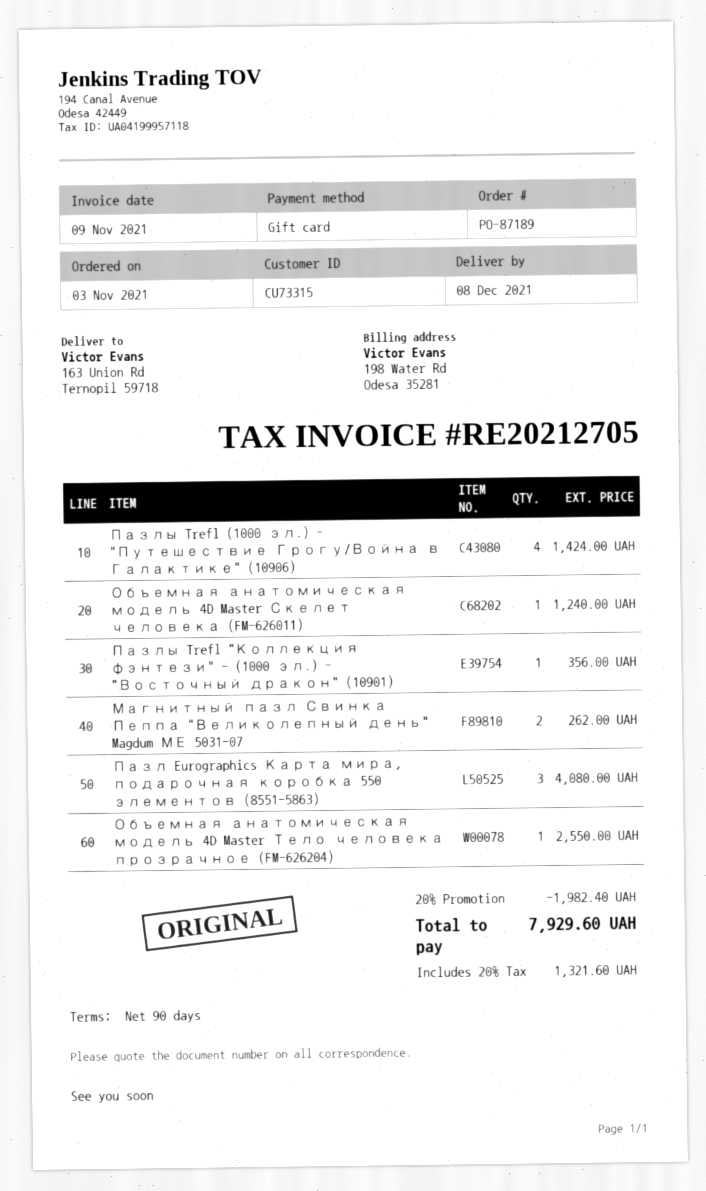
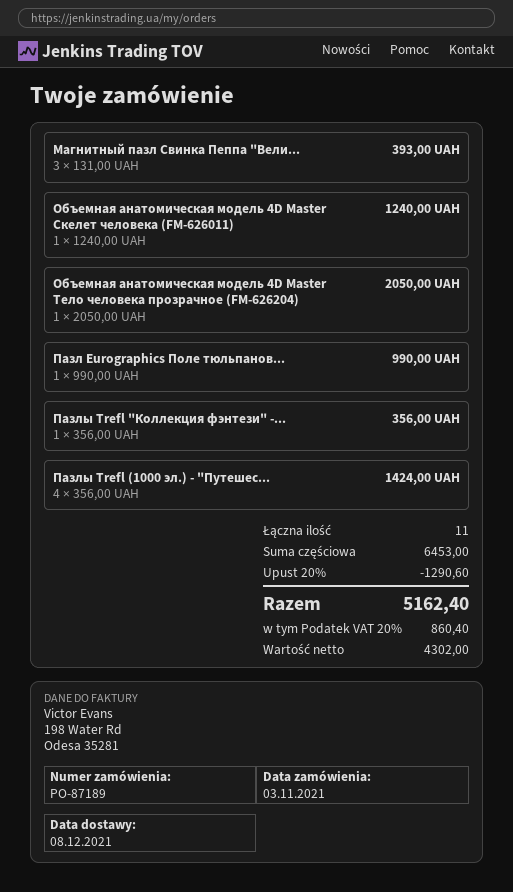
Магнитный пазл Свинка Пеппа "Великолепный день" Magdum МЕ 5031-07: 2 for 262.00 -> 3 for 393.00
Пазл Eurographics Карта мира, подарочная коробка 550 элементов (8551-5863): 3 for 4080.00 -> none
Объемная анатомическая модель 4D Master Тело человека прозрачное (FM-626204): 1 for 2550.00 -> 1 for 2050.00
Пазл Eurographics Поле тюльпанов...: none -> 1 for 990.00
discount: 20% = 1982.40 -> 20% = 1290.60
tax: 20% = 1321.60 -> 20% = 860.40
total: 7929.60 -> 5162.40

